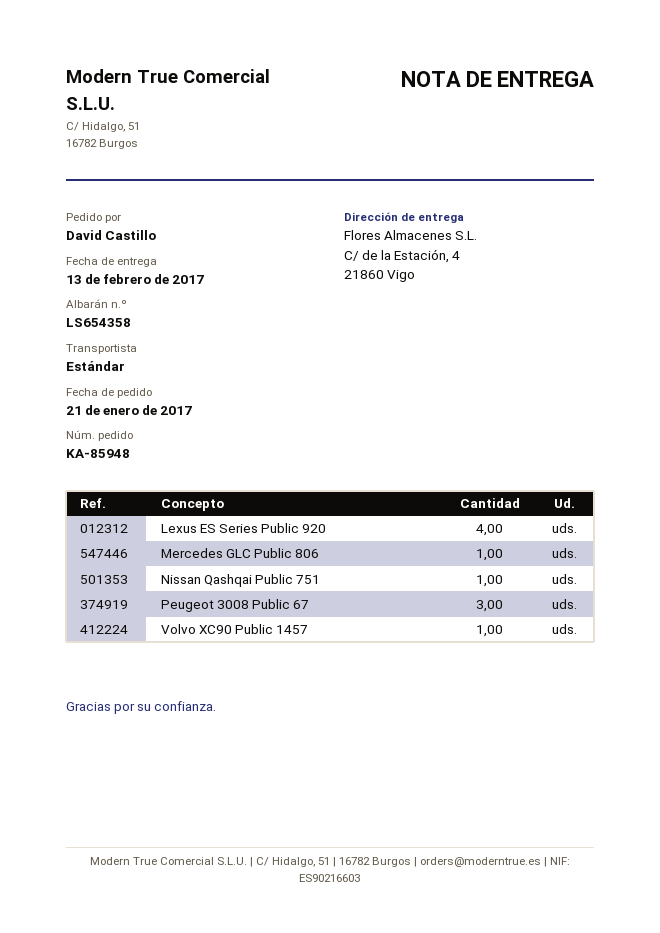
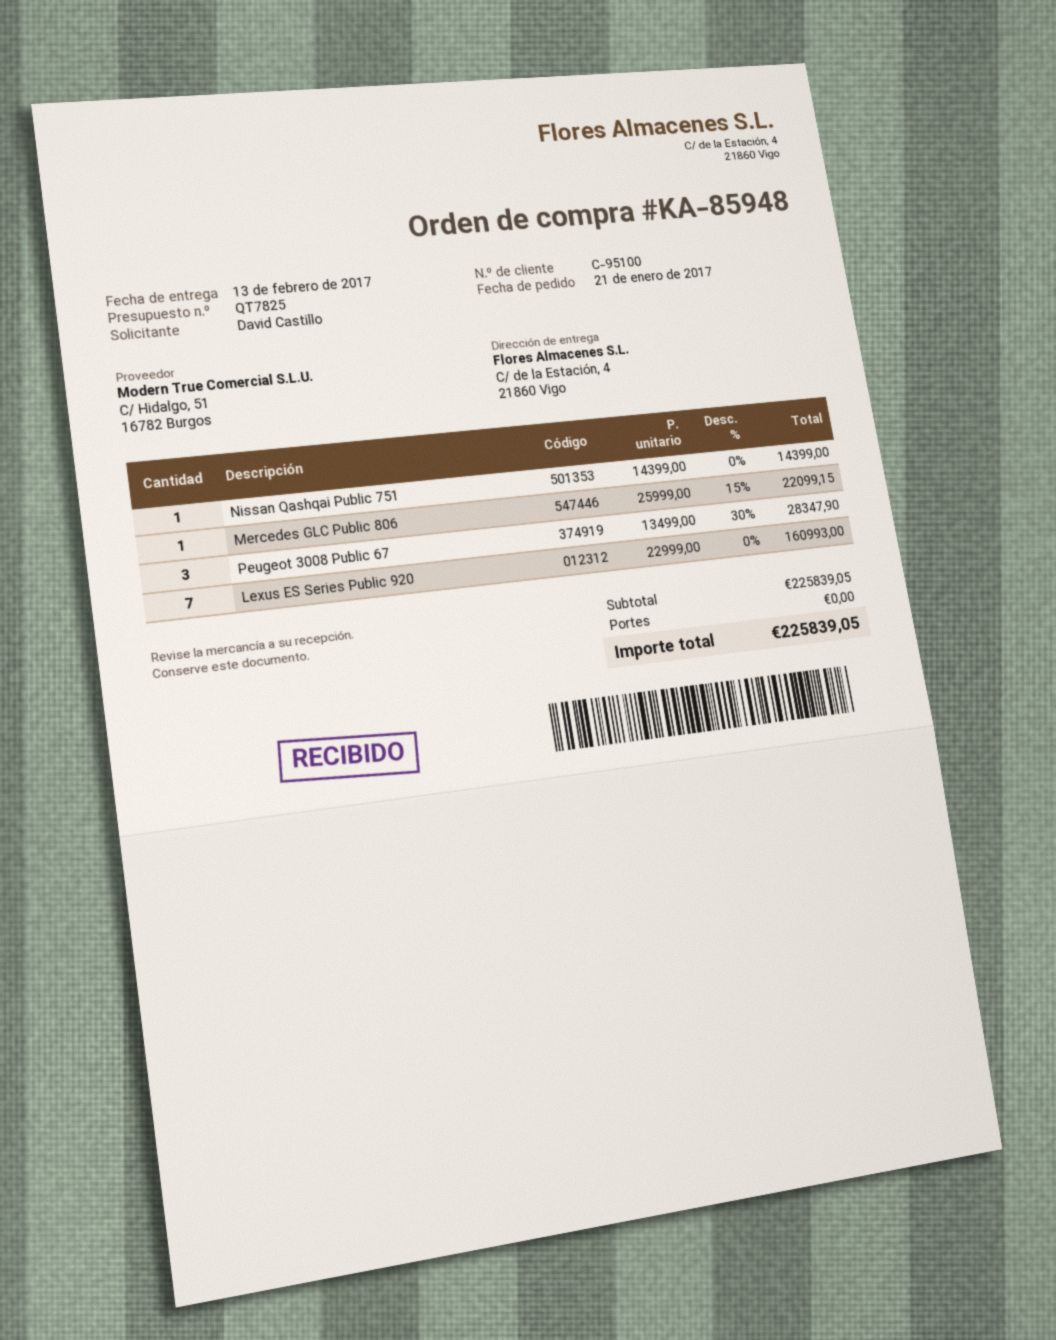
Lexus ES Series Public 920: 4 -> 7
Volvo XC90 Public 1457: 1 -> none

